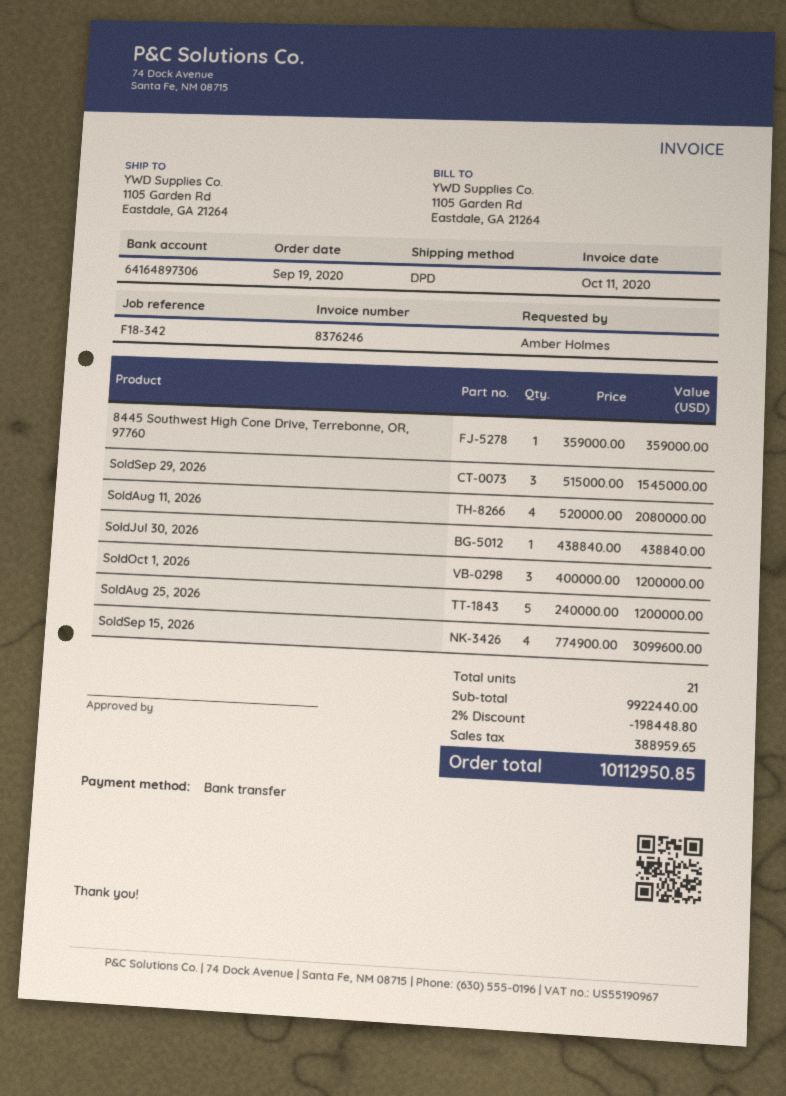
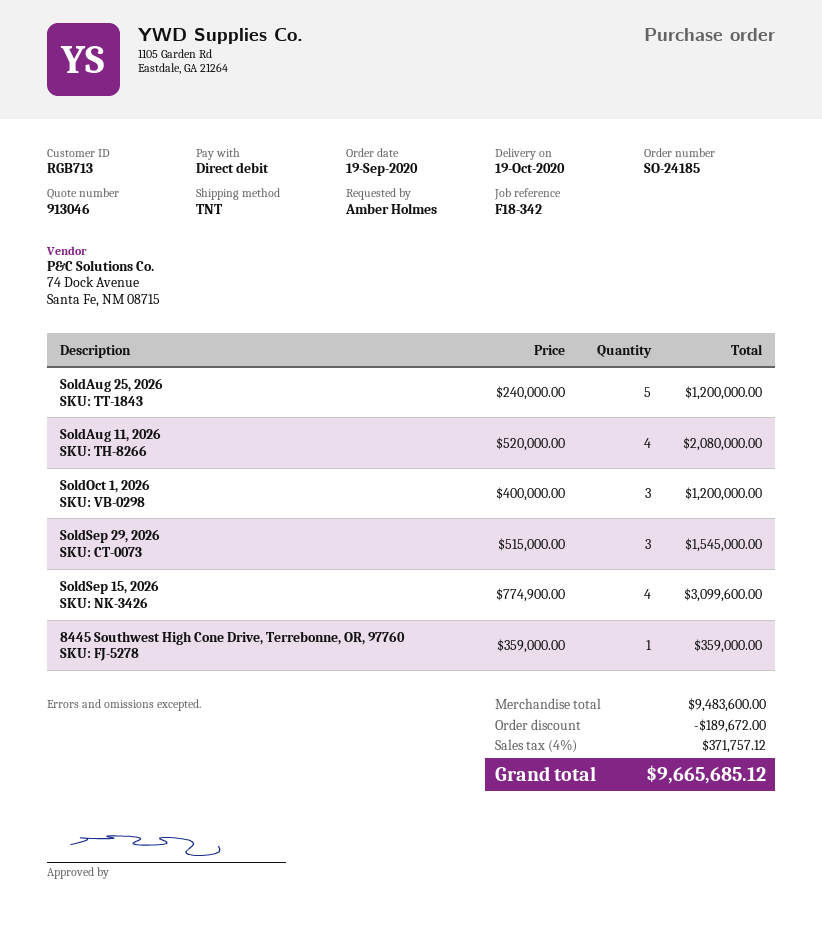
payment method: bank transfer -> direct debit
shipping method: DPD -> TNT
SoldJul 30, 2026: 1 x 438840.00 = 438840.00 -> none
subtotal: 9922440.00 -> 9483600.00
discount: 198448.80 -> 189672.00
tax: 388959.65 -> 371757.12
total: 10112950.85 -> 9665685.12

